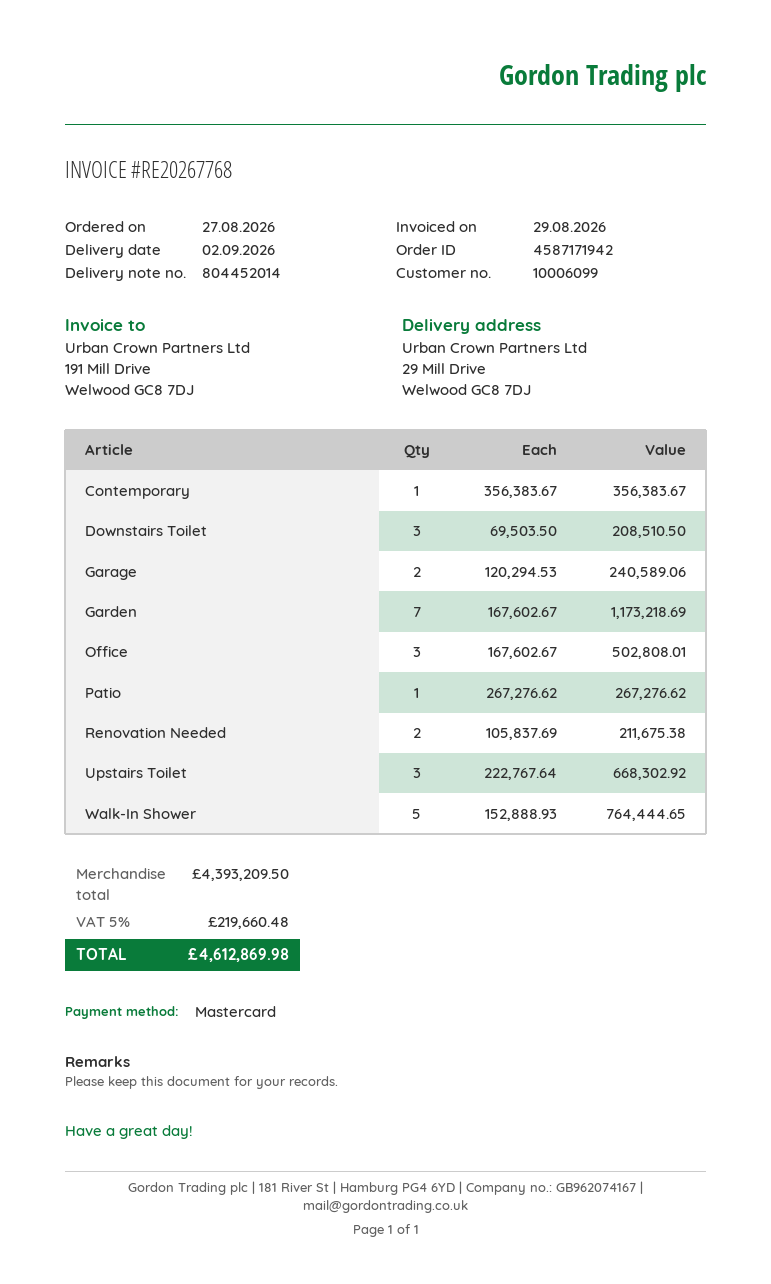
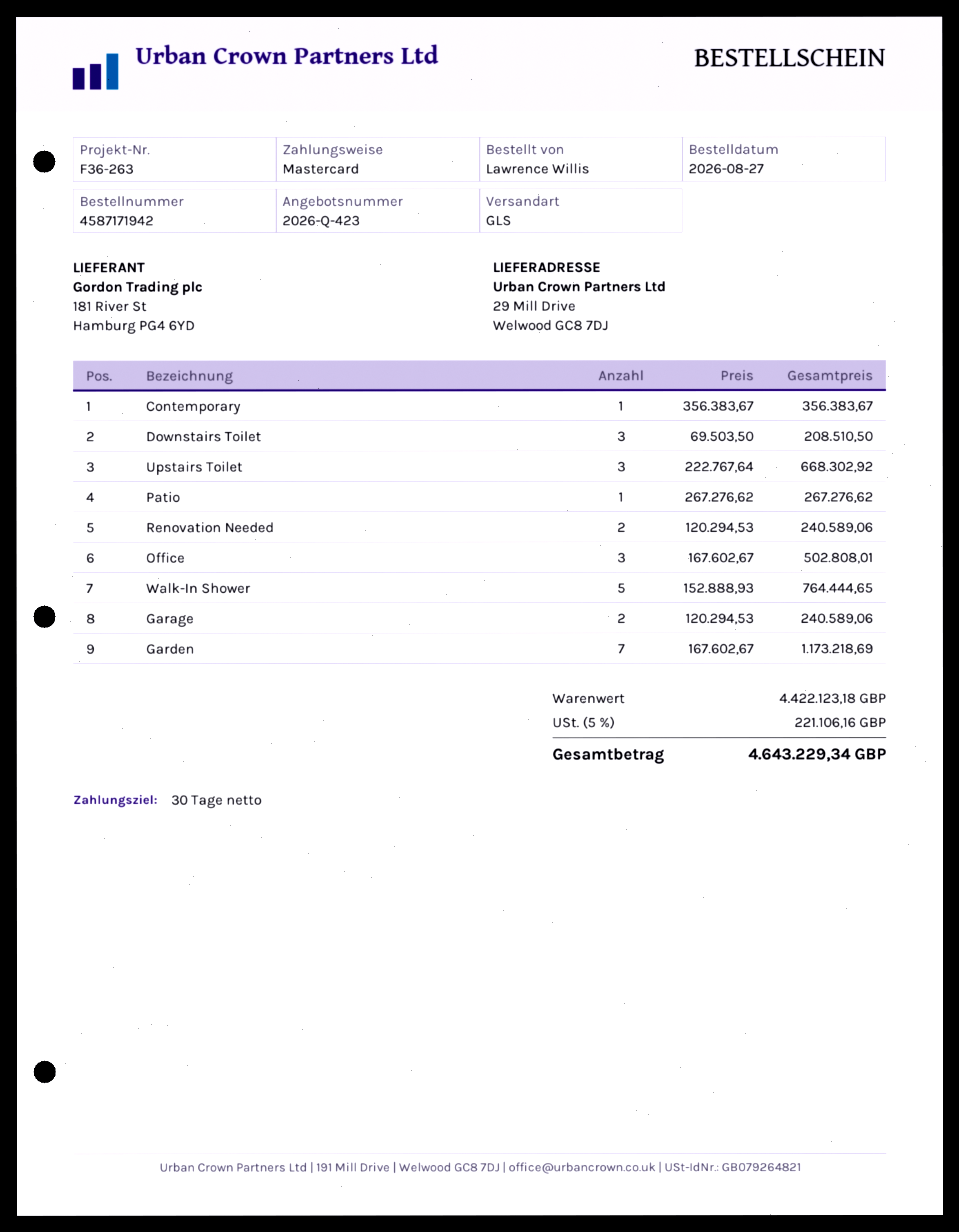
Renovation Needed: 2 x 105837.69 = 211675.38 -> 2 x 120294.53 = 240589.06
subtotal: 4393209.50 -> 4422123.18
tax: 5% = 219660.48 -> 5% = 221106.16
total: 4612869.98 -> 4643229.34

